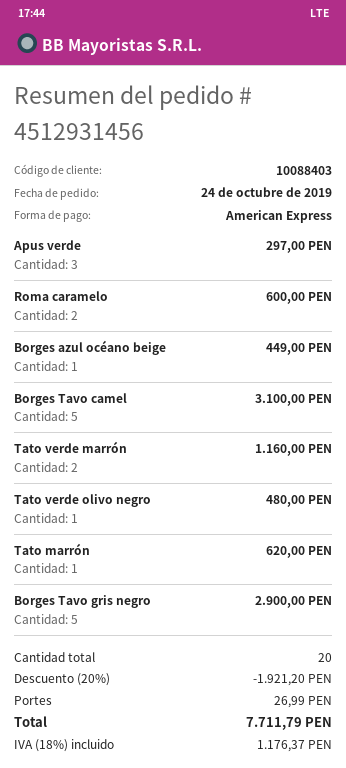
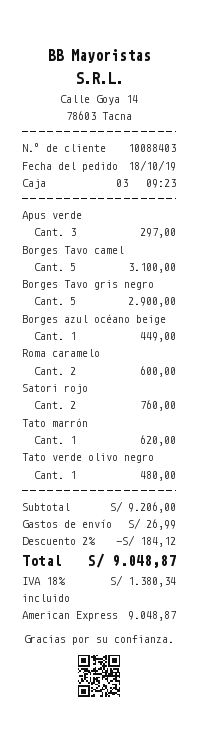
order date: 2019-10-24 -> 2019-10-18
Tato verde marrón: 2 for 1160.00 -> none
Satori rojo: none -> 2 for 760.00
discount: 20% = 1921.20 -> 2% = 184.12
tax: 18% = 1176.37 -> 18% = 1380.34
total: 7711.79 -> 9048.87

